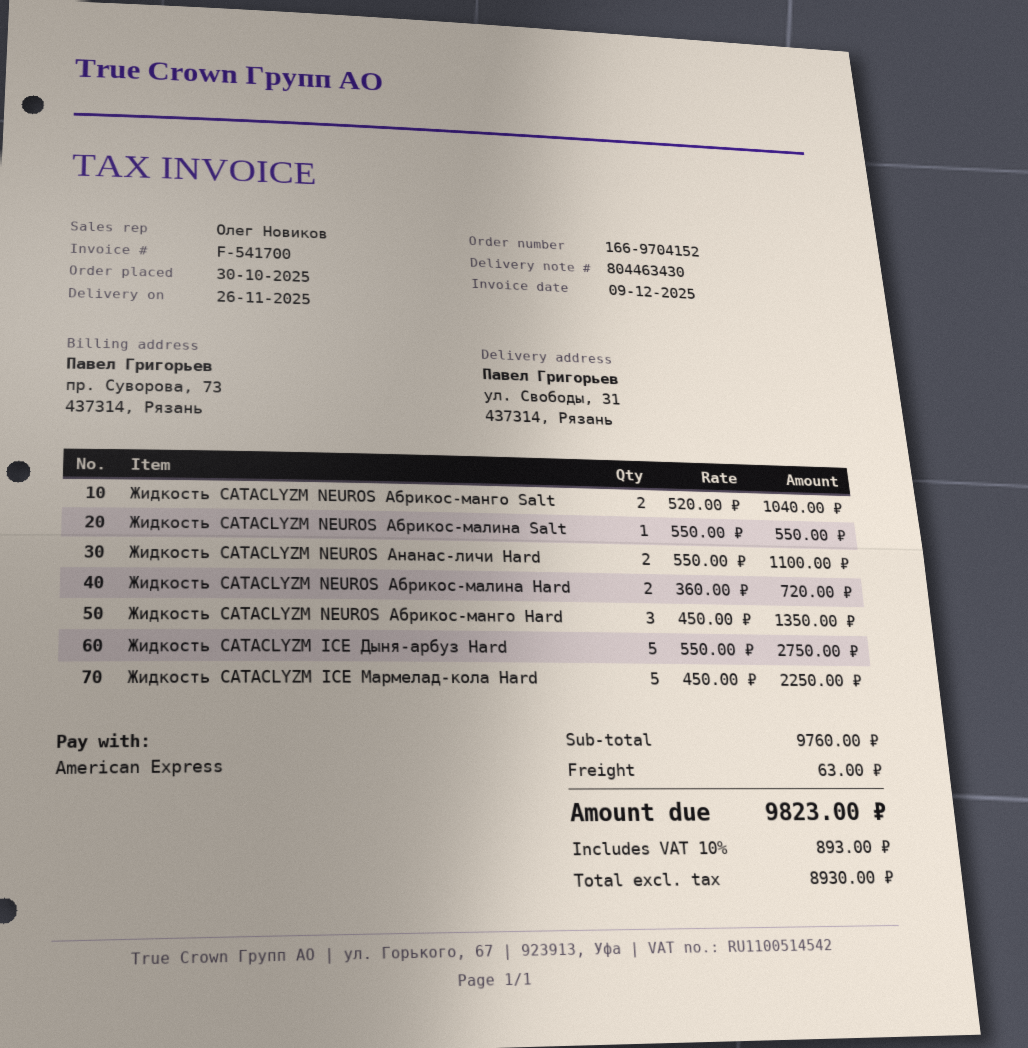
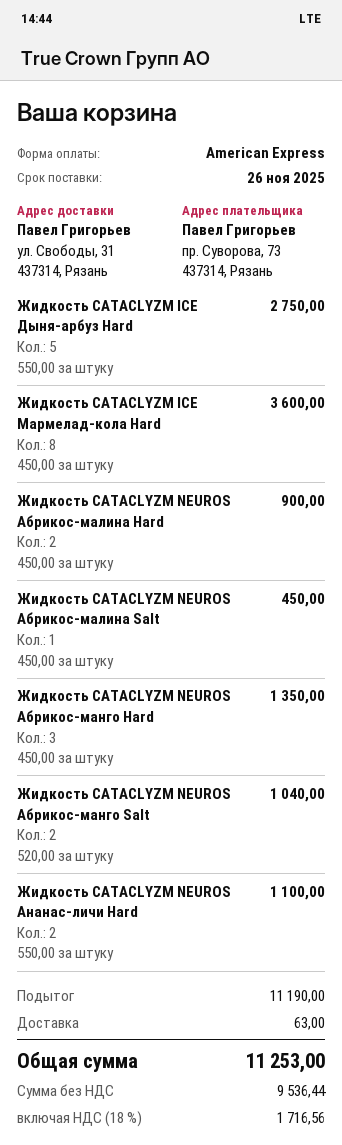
Жидкость CATACLYZM NEUROS Абрикос-малина Salt: 1 x 550.00 = 550.00 -> 1 x 450.00 = 450.00
Жидкость CATACLYZM NEUROS Абрикос-малина Hard: 2 x 360.00 = 720.00 -> 2 x 450.00 = 900.00
Жидкость CATACLYZM ICE Мармелад-кола Hard: 5 x 450.00 = 2250.00 -> 8 x 450.00 = 3600.00
subtotal: 9760.00 -> 11190.00
net: 8930.00 -> 9536.44
tax: 10% = 893.00 -> 18% = 1716.56
total: 9823.00 -> 11253.00

